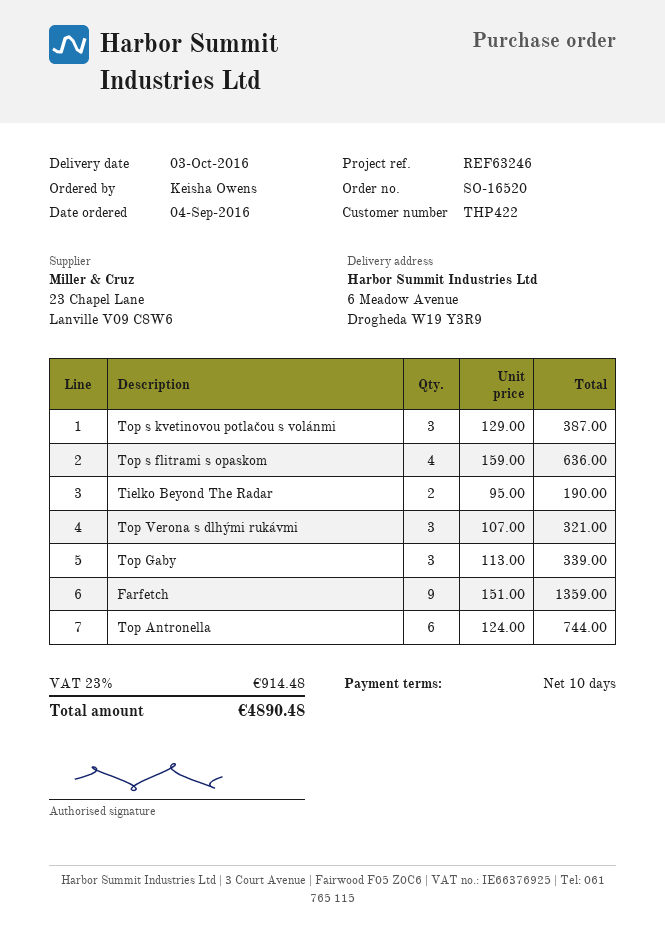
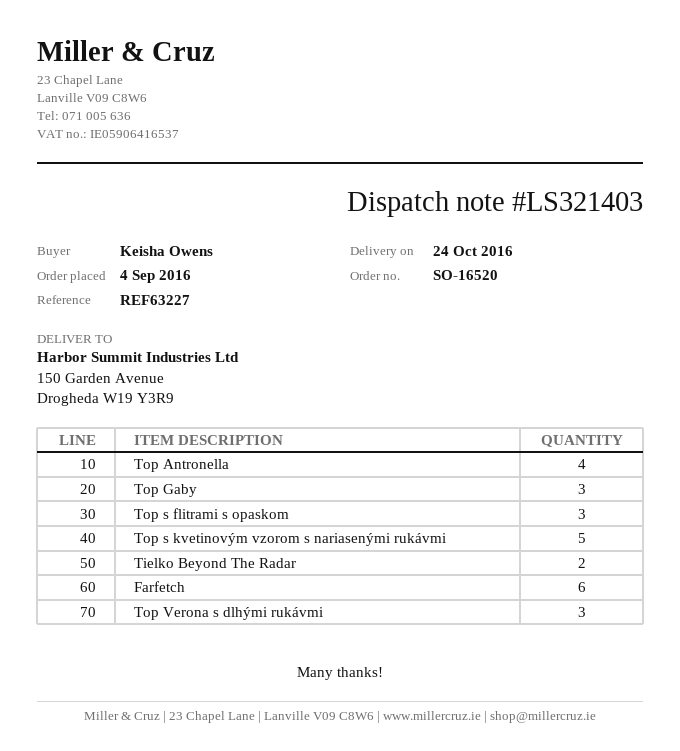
delivery date: 2016-10-03 -> 2016-10-24
reference: REF63246 -> REF63227
ship to: 6 Meadow Avenue, Drogheda W19 Y3R9 -> 150 Garden Avenue, Drogheda W19 Y3R9
Top s kvetinovou potlačou s volánmi: 3 -> none
Top s flitrami s opaskom: 4 -> 3
Farfetch: 9 -> 6
Top Antronella: 6 -> 4
Top s kvetinovým vzorom s nariasenými rukávmi: none -> 5

